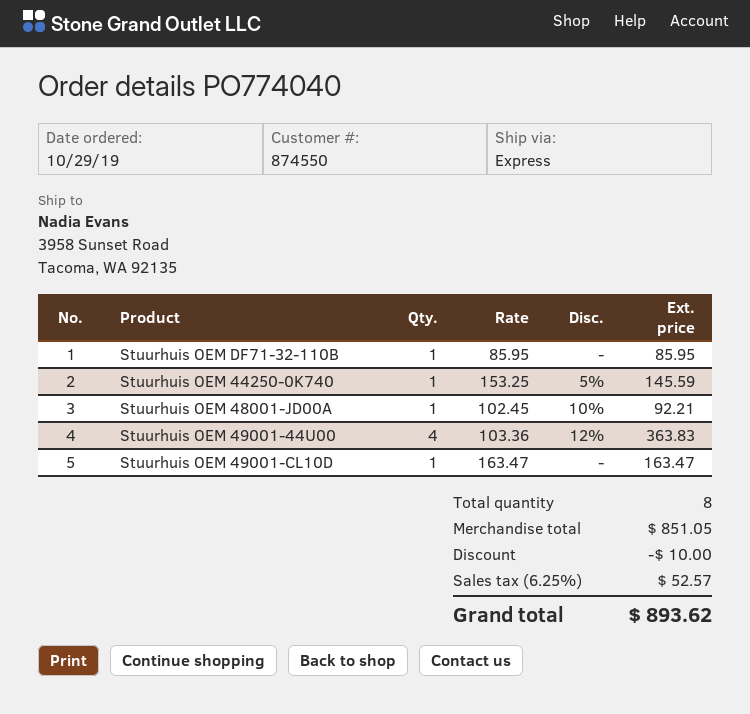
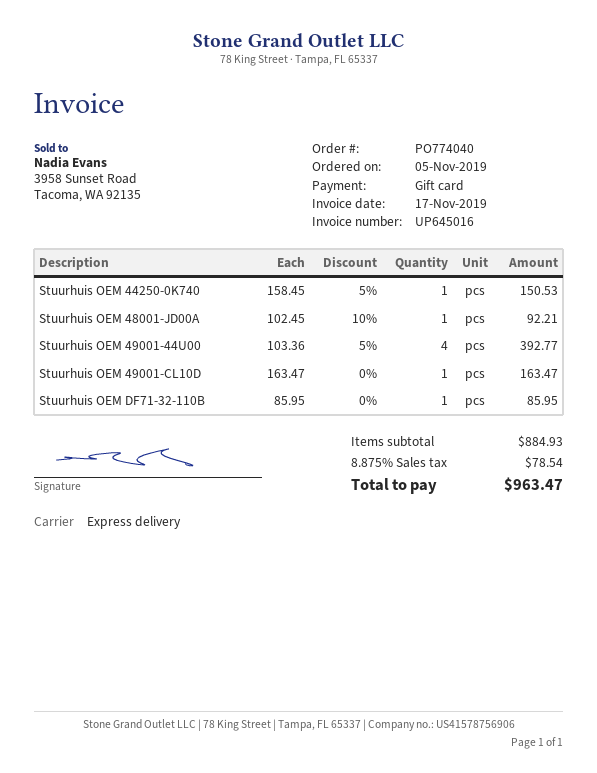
order date: 2019-10-29 -> 2019-11-05
Stuurhuis OEM 44250-0K740: 1 x 153.25 - 5% = 145.59 -> 1 x 158.45 - 5% = 150.53
Stuurhuis OEM 49001-44U00: 4 x 103.36 - 12% = 363.83 -> 4 x 103.36 - 5% = 392.77
subtotal: 851.05 -> 884.93
discount: 10.00 -> none
tax: 6.25% = 52.57 -> 8.875% = 78.54
total: 893.62 -> 963.47

